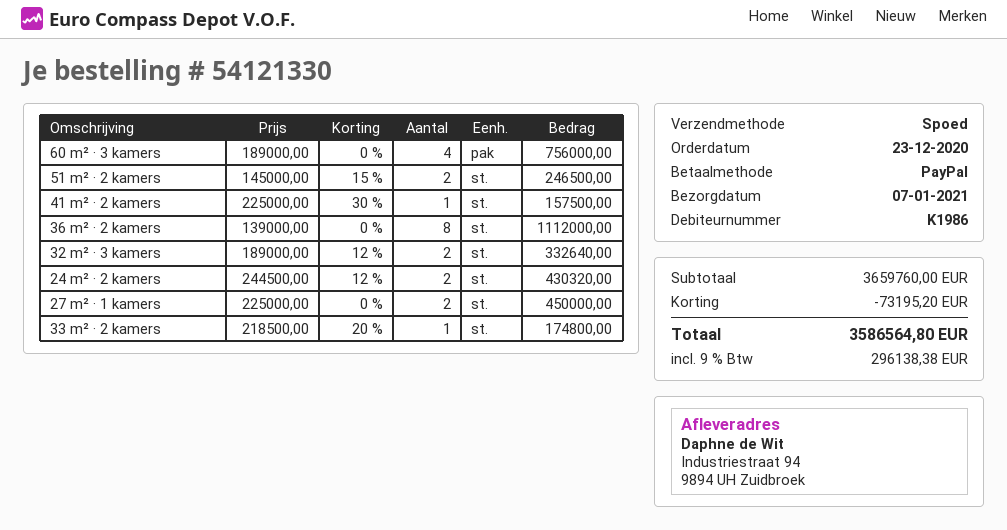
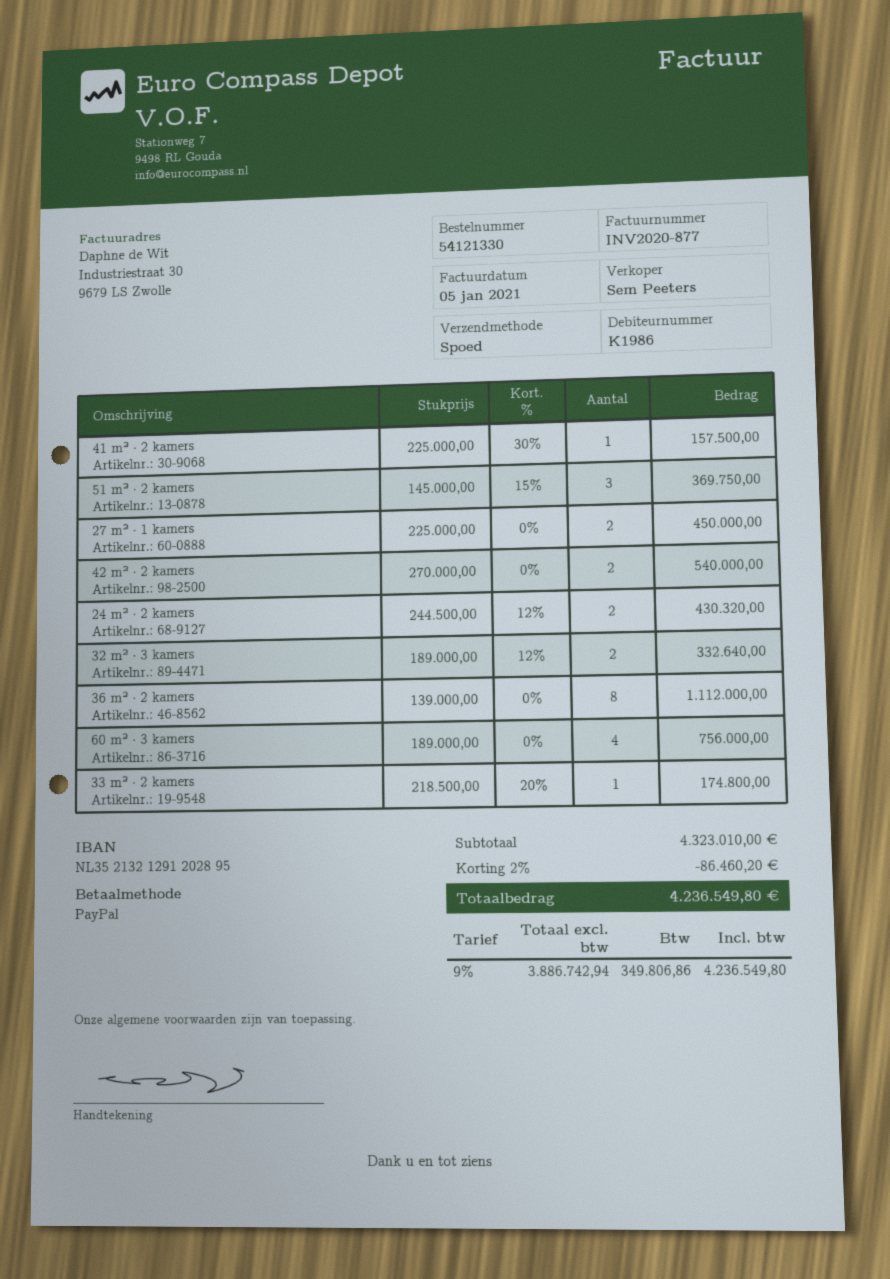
51 m² · 2 kamers: 2 x 145000.00 - 15% = 246500.00 -> 3 x 145000.00 - 15% = 369750.00
42 m² · 2 kamers: none -> 2 x 270000.00 = 540000.00
subtotal: 3659760.00 -> 4323010.00
discount: 73195.20 -> 86460.20
tax: 9% = 296138.38 -> 9% = 349806.86
total: 3586564.80 -> 4236549.80

